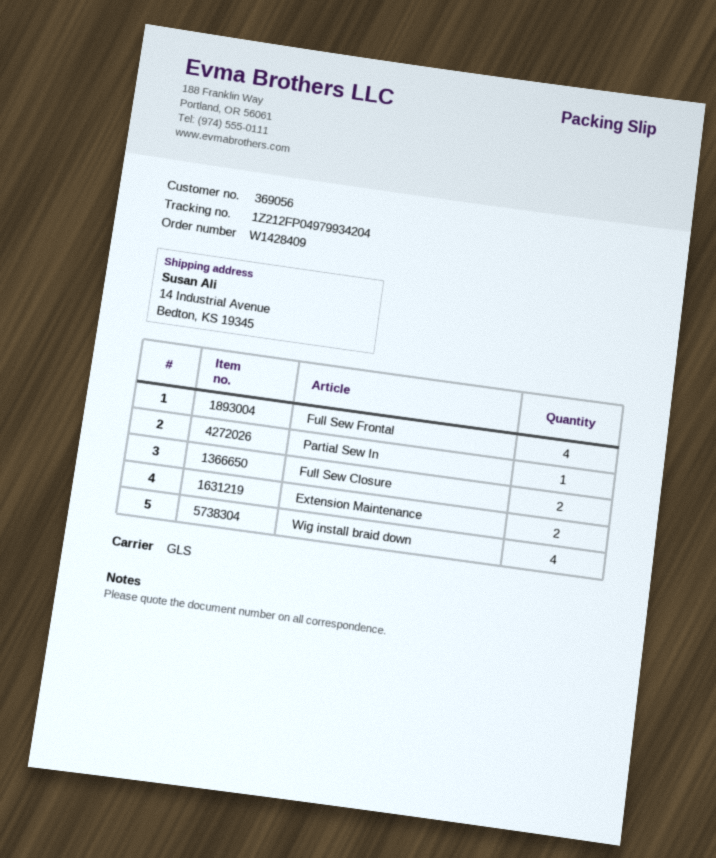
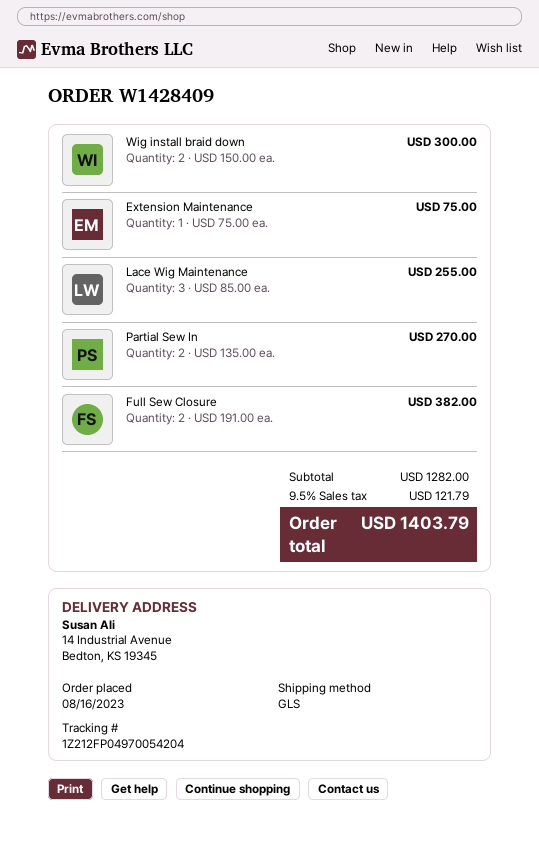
tracking number: 1Z212FP04979934204 -> 1Z212FP04970054204
Full Sew Frontal: 4 -> none
Partial Sew In: 1 -> 2
Extension Maintenance: 2 -> 1
Wig install braid down: 4 -> 2
Lace Wig Maintenance: none -> 3

